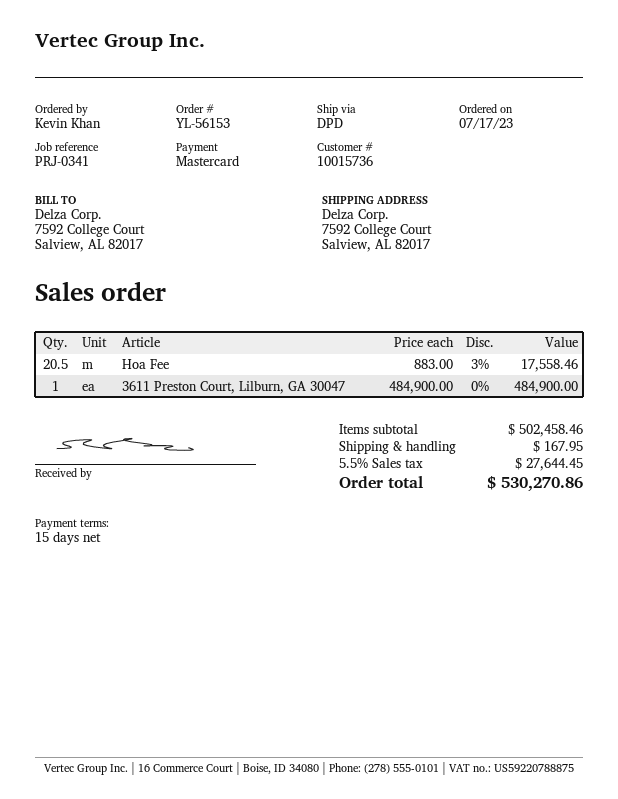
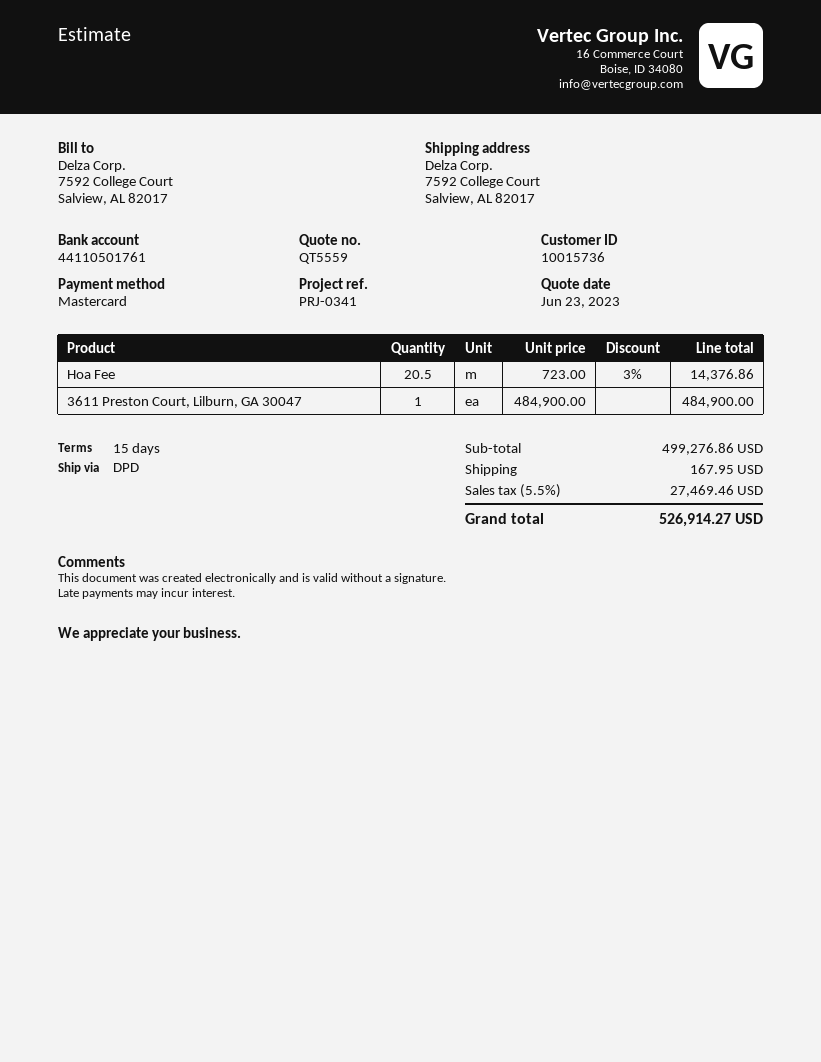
Hoa Fee: 20.5 x 883.00 - 3% = 17558.46 -> 20.5 x 723.00 - 3% = 14376.86
subtotal: 502458.46 -> 499276.86
tax: 5.5% = 27644.45 -> 5.5% = 27469.46
total: 530270.86 -> 526914.27

